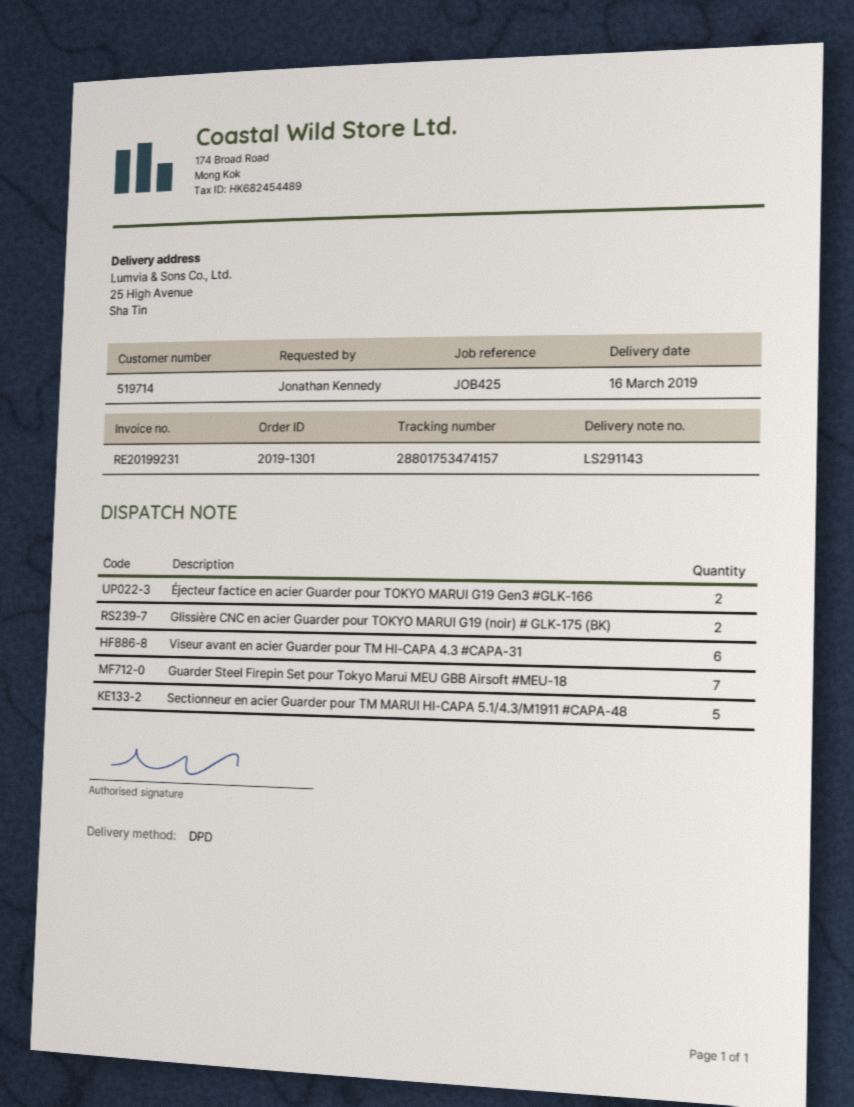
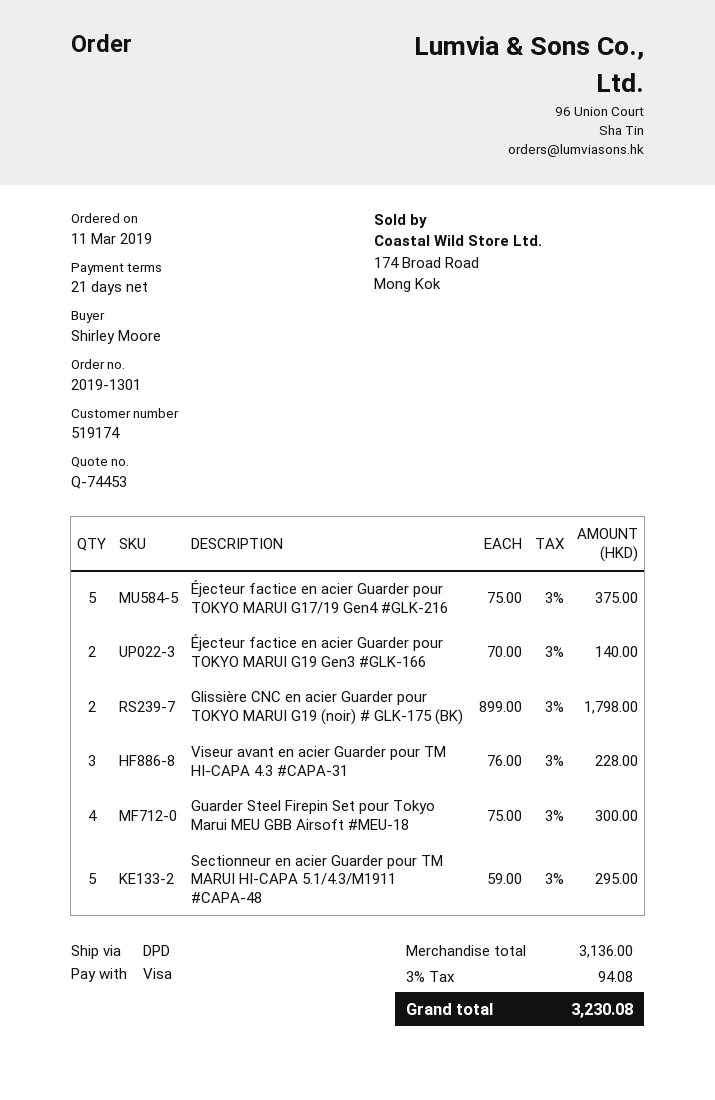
customer number: 519714 -> 519174
ordered by: Jonathan Kennedy -> Shirley Moore
Viseur avant en acier Guarder pour TM HI-CAPA 4.3 #CAPA-31: 6 -> 3
Guarder Steel Firepin Set pour Tokyo Marui MEU GBB Airsoft #MEU-18: 7 -> 4
Éjecteur factice en acier Guarder pour TOKYO MARUI G17/19 Gen4 #GLK-216: none -> 5

